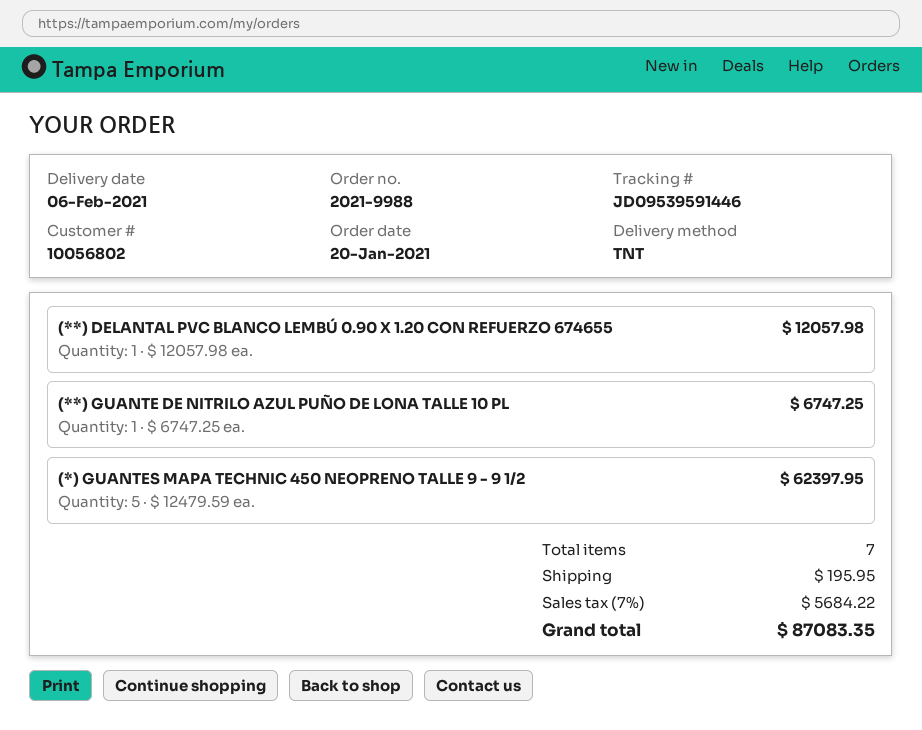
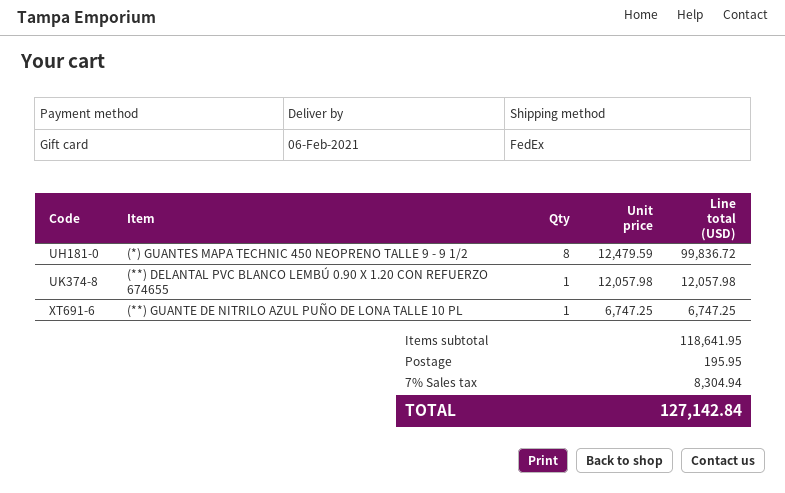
shipping method: TNT -> FedEx
(*) GUANTES MAPA TECHNIC 450 NEOPRENO TALLE 9 - 9 1/2: 5 x 12479.59 = 62397.95 -> 8 x 12479.59 = 99836.72
tax: 7% = 5684.22 -> 7% = 8304.94
total: 87083.35 -> 127142.84

